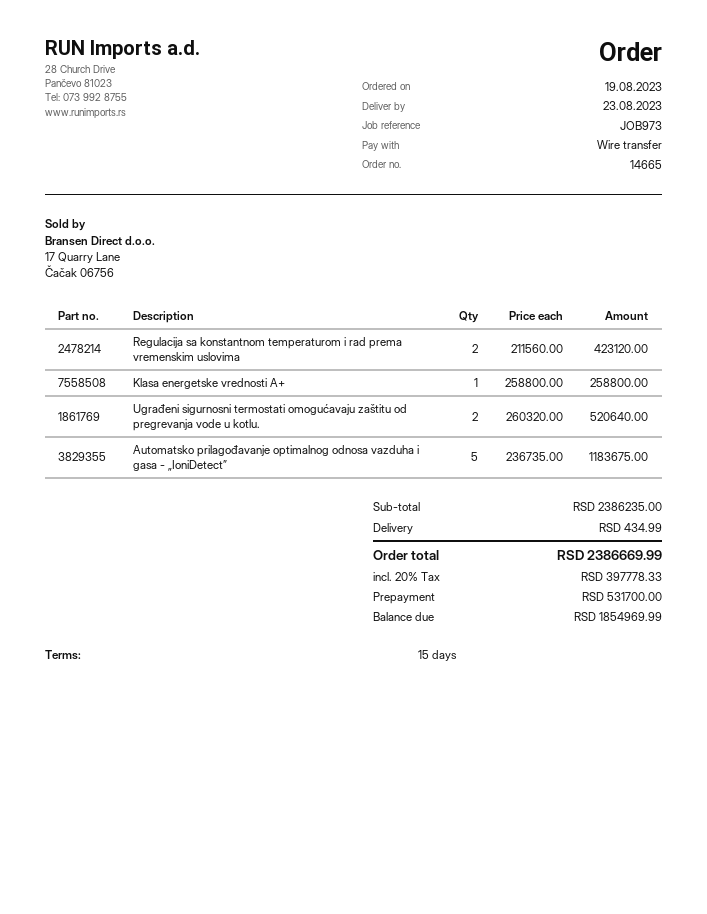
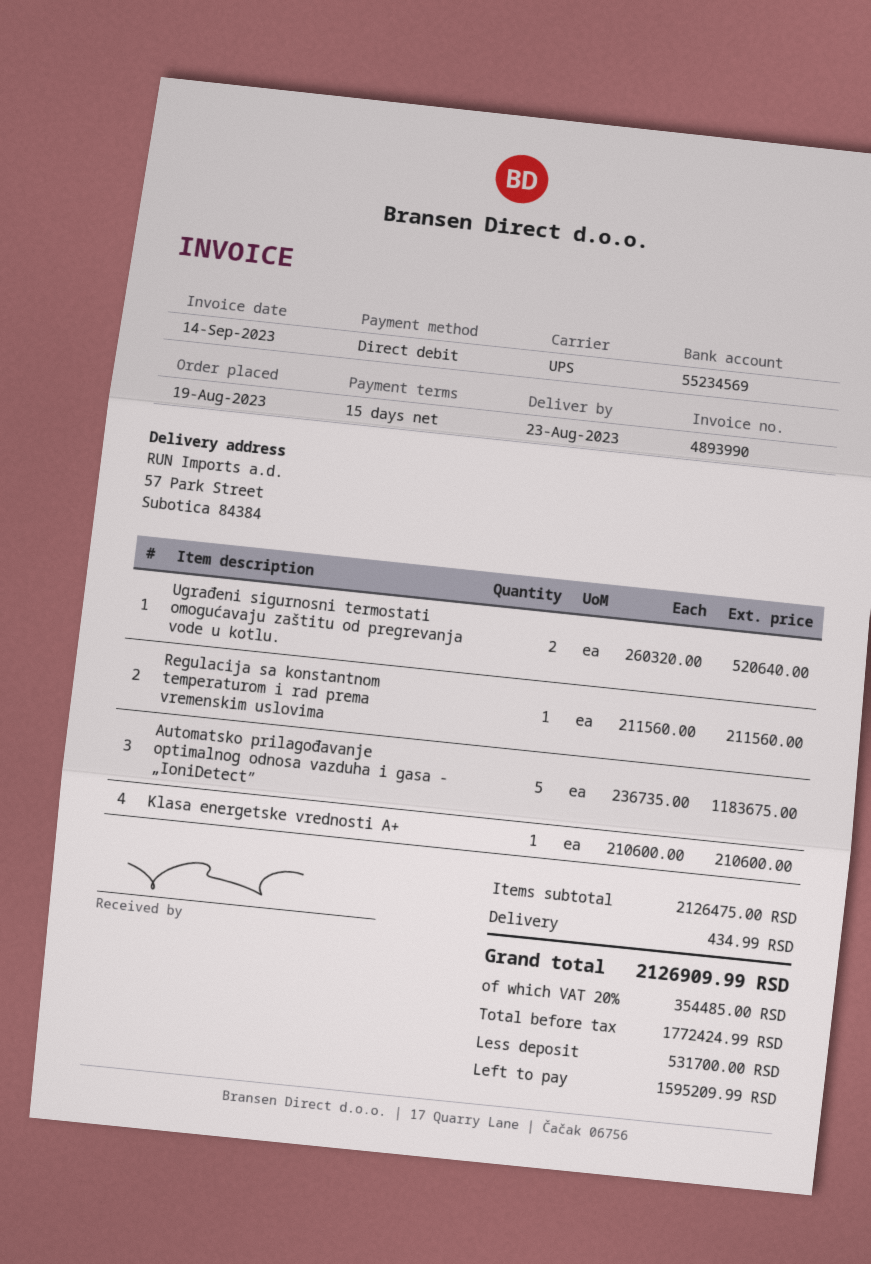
payment method: bank transfer -> direct debit
Regulacija sa konstantnom temperaturom i rad prema vremenskim uslovima: 2 x 211560.00 = 423120.00 -> 1 x 211560.00 = 211560.00
Klasa energetske vrednosti A+: 1 x 258800.00 = 258800.00 -> 1 x 210600.00 = 210600.00
subtotal: 2386235.00 -> 2126475.00
tax: 20% = 397778.33 -> 20% = 354485.00
total: 2386669.99 -> 2126909.99
balance: 1854969.99 -> 1595209.99

